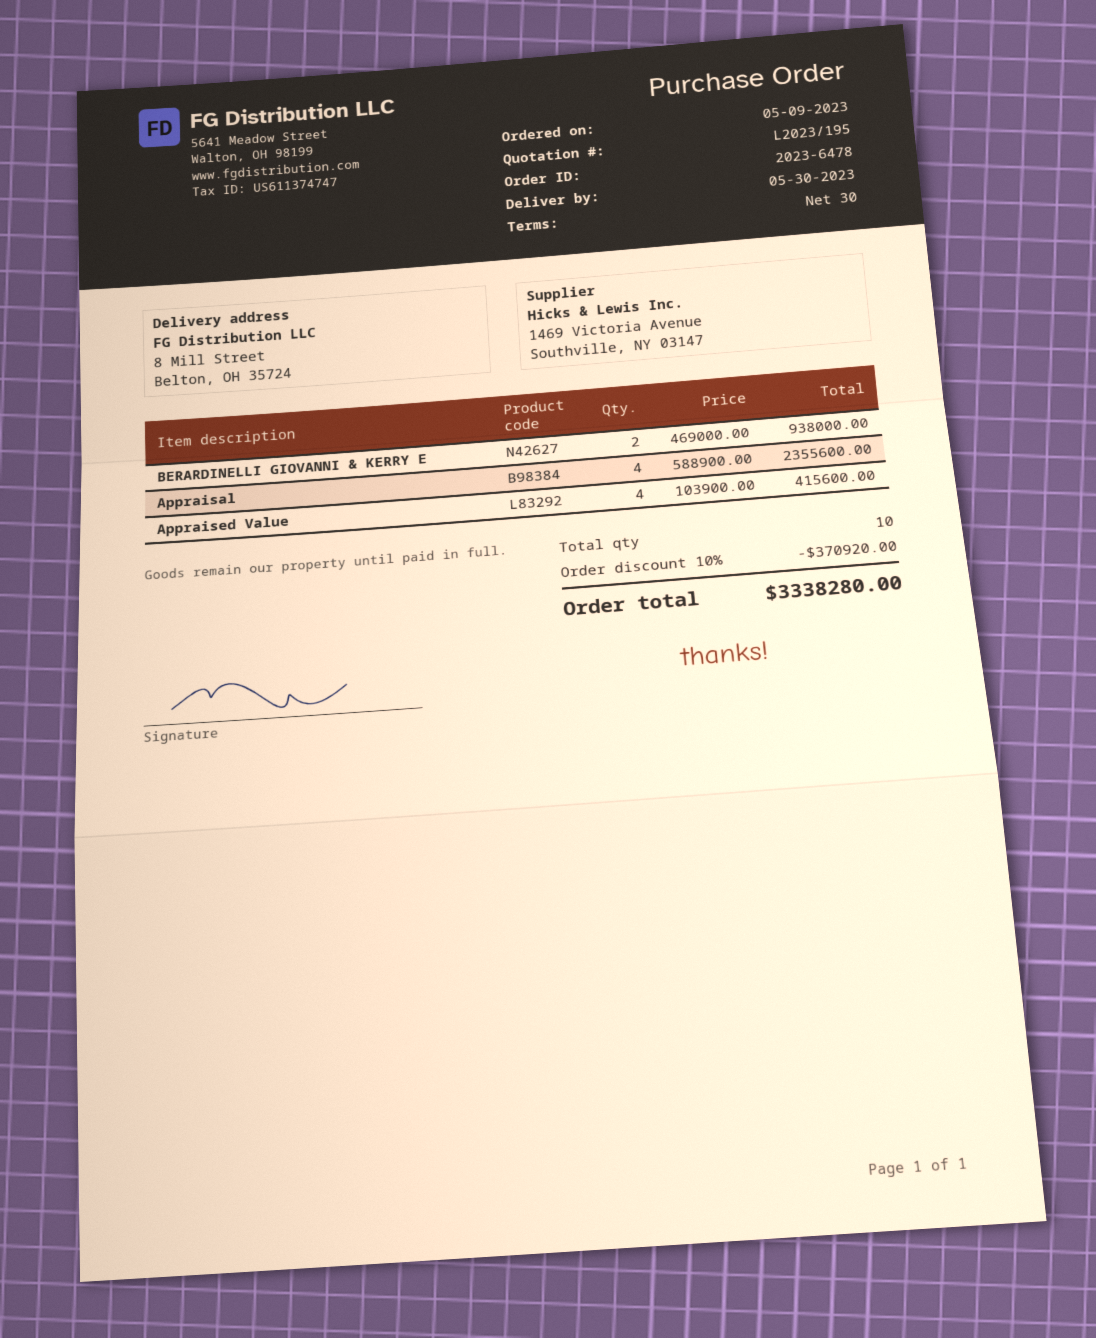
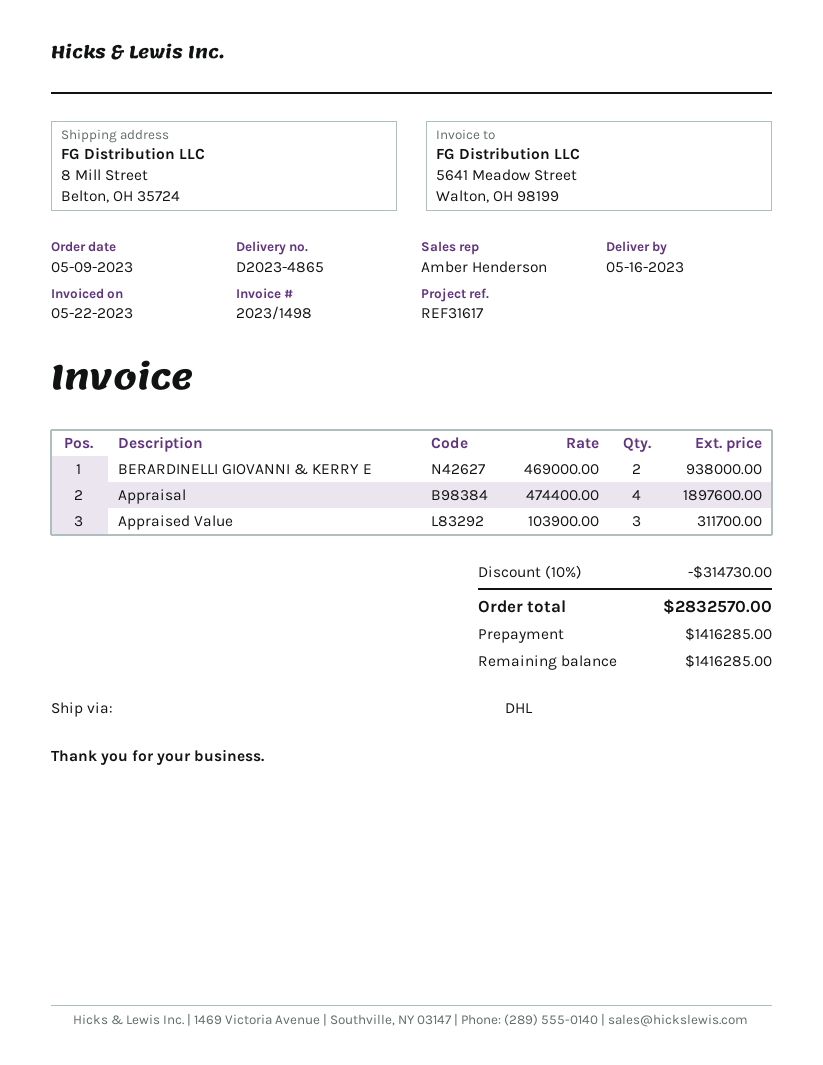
delivery date: 2023-05-30 -> 2023-05-16
Appraisal: 4 x 588900.00 = 2355600.00 -> 4 x 474400.00 = 1897600.00
Appraised Value: 4 x 103900.00 = 415600.00 -> 3 x 103900.00 = 311700.00
discount: 10% = 370920.00 -> 10% = 314730.00
total: 3338280.00 -> 2832570.00

